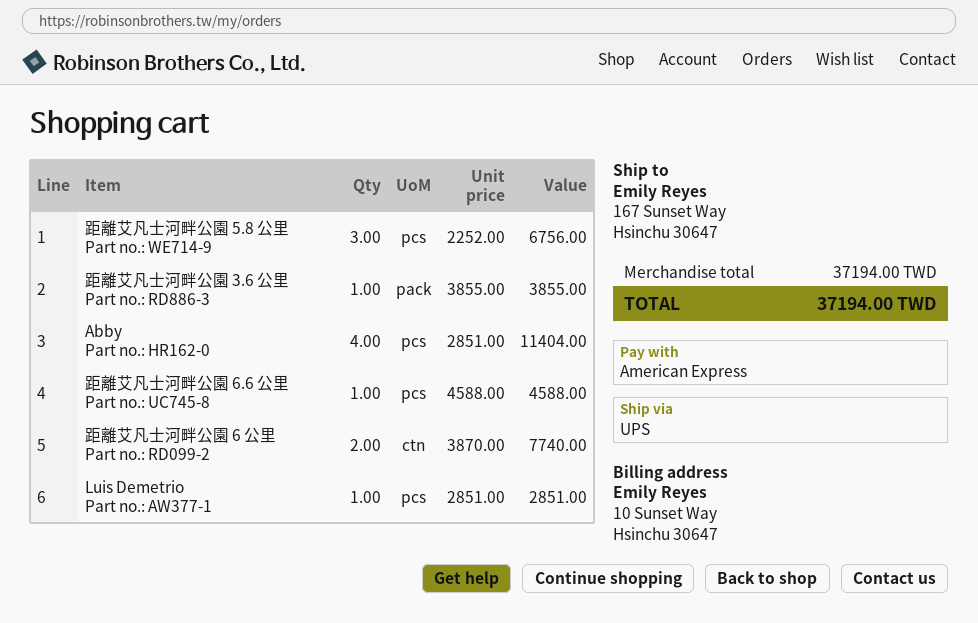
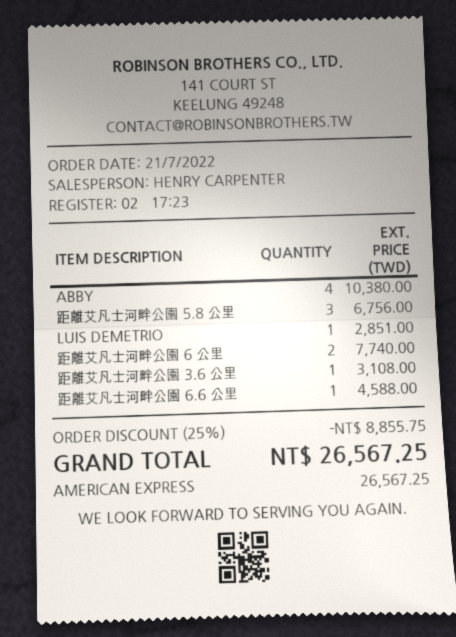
距離艾凡士河畔公園 3.6 公里: 1 for 3855.00 -> 1 for 3108.00
Abby: 4 for 11404.00 -> 4 for 10380.00
discount: none -> 25% = 8855.75
total: 37194.00 -> 26567.25

